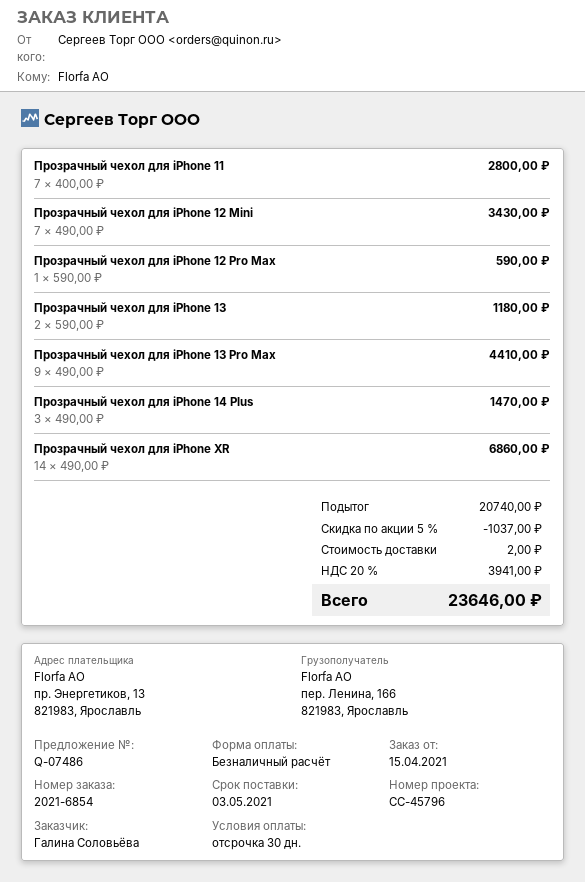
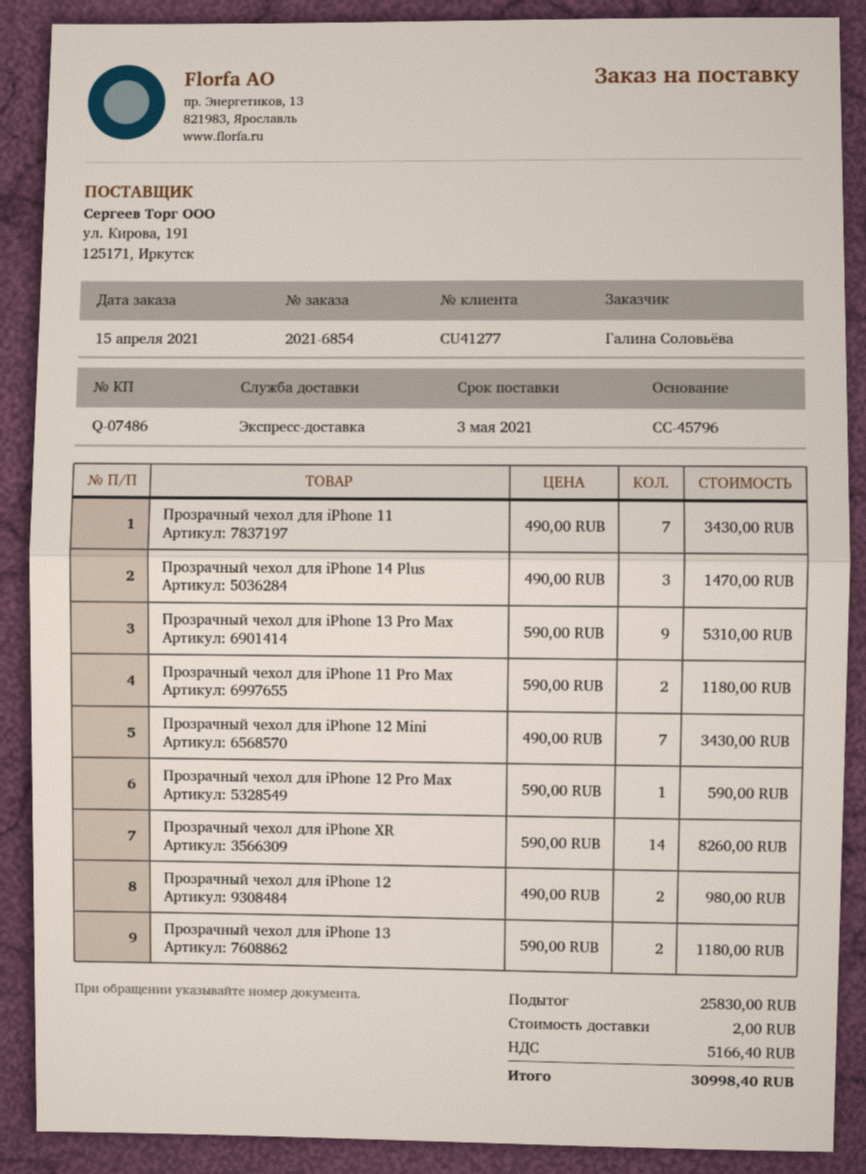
Прозрачный чехол для iPhone 11: 7 x 400.00 = 2800.00 -> 7 x 490.00 = 3430.00
Прозрачный чехол для iPhone 13 Pro Max: 9 x 490.00 = 4410.00 -> 9 x 590.00 = 5310.00
Прозрачный чехол для iPhone XR: 14 x 490.00 = 6860.00 -> 14 x 590.00 = 8260.00
Прозрачный чехол для iPhone 11 Pro Max: none -> 2 x 590.00 = 1180.00
Прозрачный чехол для iPhone 12: none -> 2 x 490.00 = 980.00
subtotal: 20740.00 -> 25830.00
discount: 5% = 1037.00 -> none
tax: 3941.00 -> 5166.40
total: 23646.00 -> 30998.40

